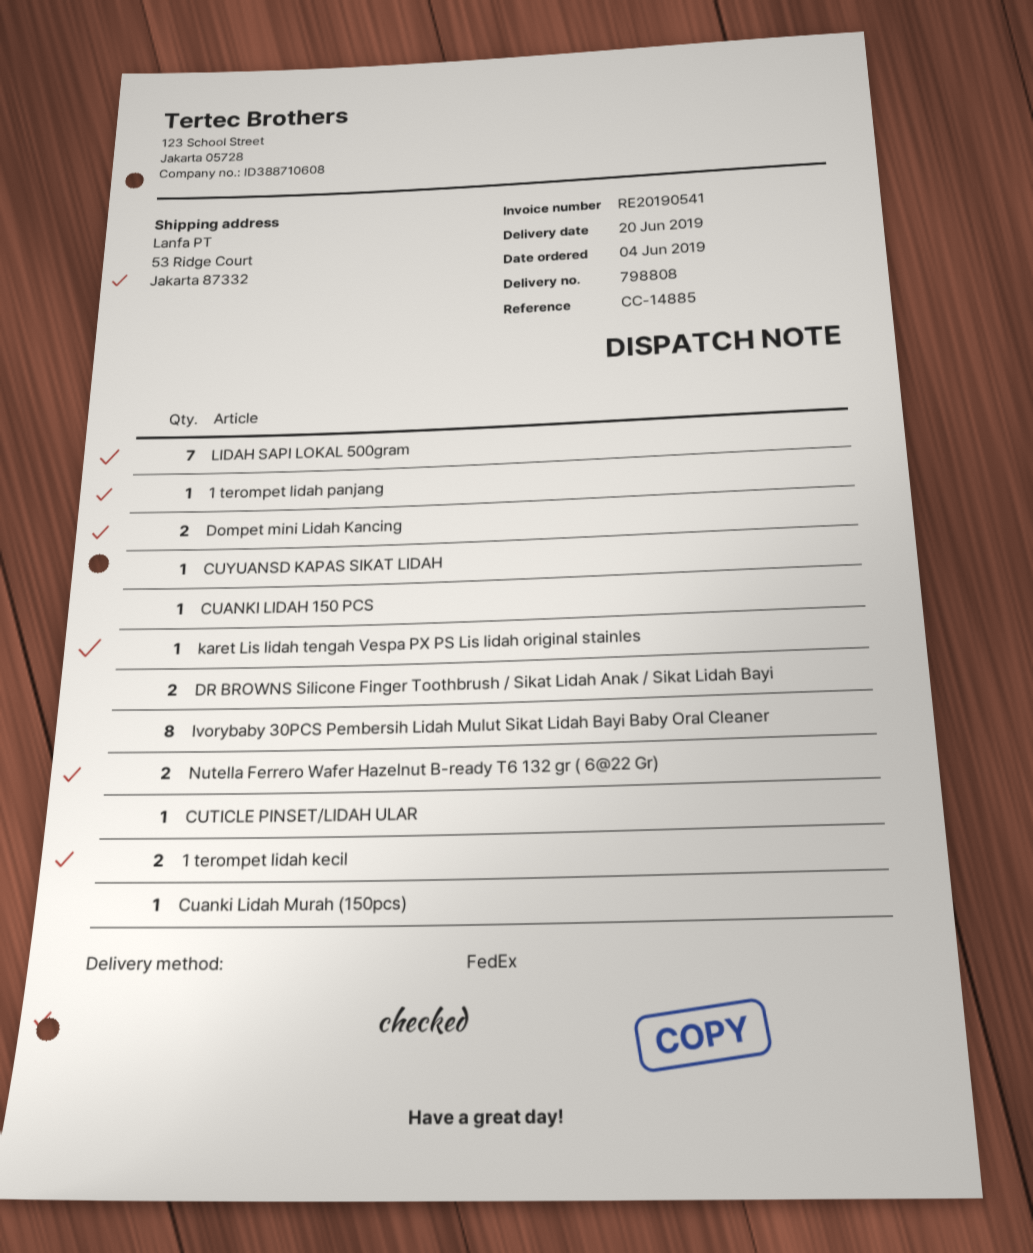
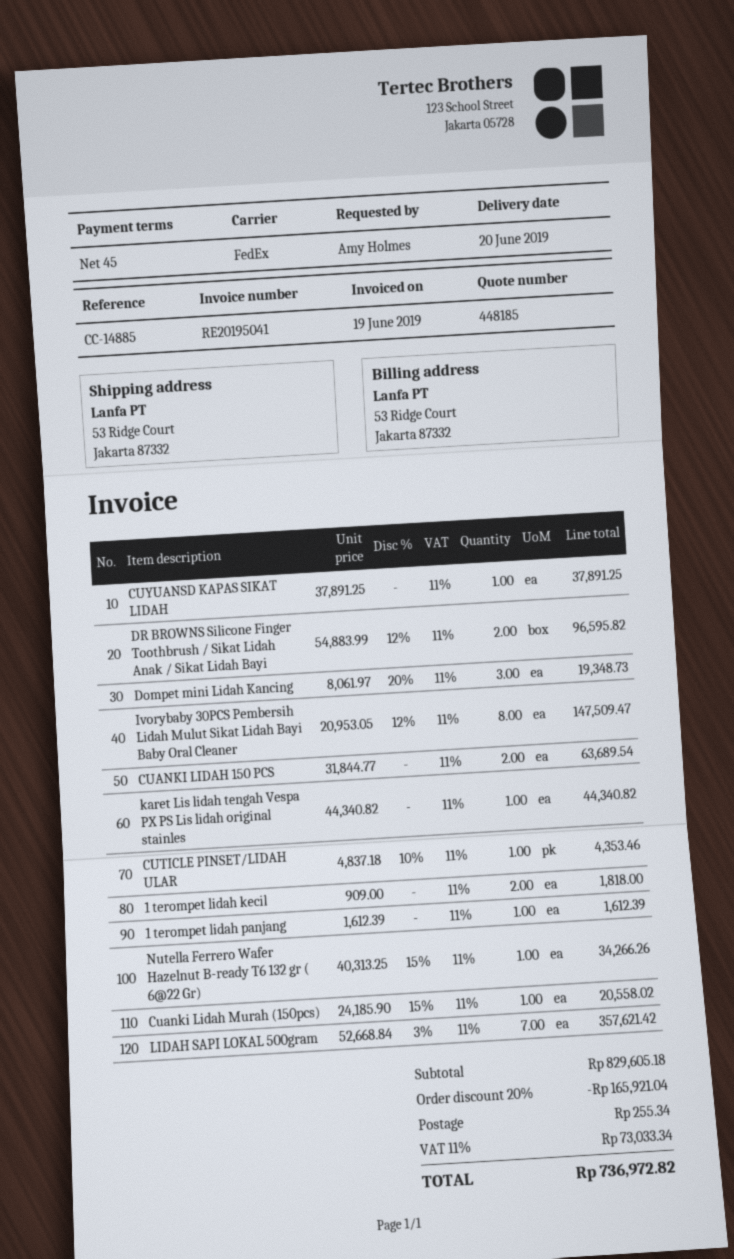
invoice number: RE20190541 -> RE20195041
Dompet mini Lidah Kancing: 2 -> 3
CUANKI LIDAH 150 PCS: 1 -> 2
Nutella Ferrero Wafer Hazelnut B-ready T6 132 gr ( 6@22 Gr): 2 -> 1

